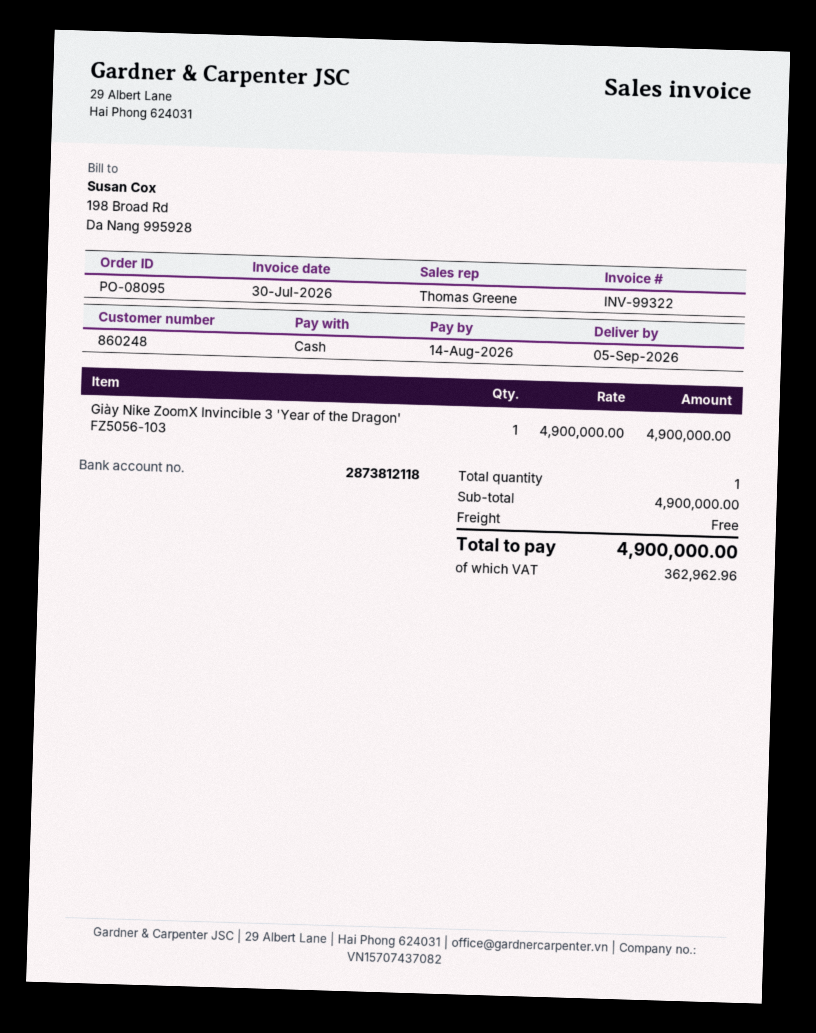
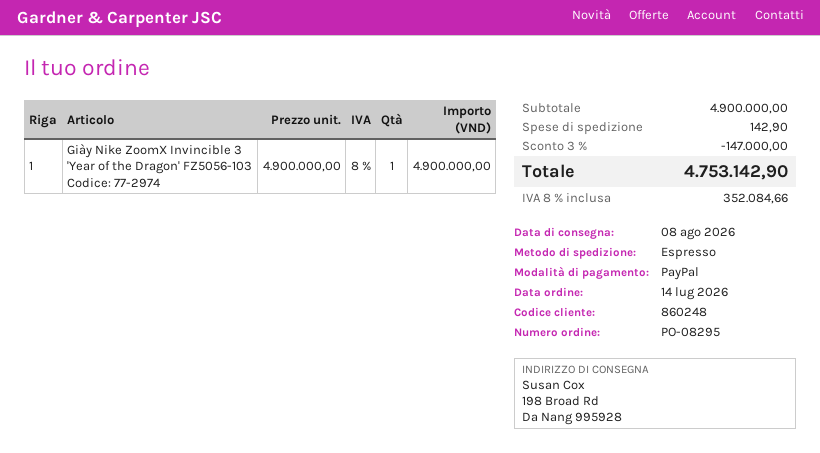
order number: PO-08095 -> PO-08295
delivery date: 2026-09-05 -> 2026-08-08
payment method: cash -> PayPal
discount: none -> 3% = 147000.00
shipping: 0.00 -> 142.90
tax: 362962.96 -> 352084.66
total: 4900000.00 -> 4753142.90

